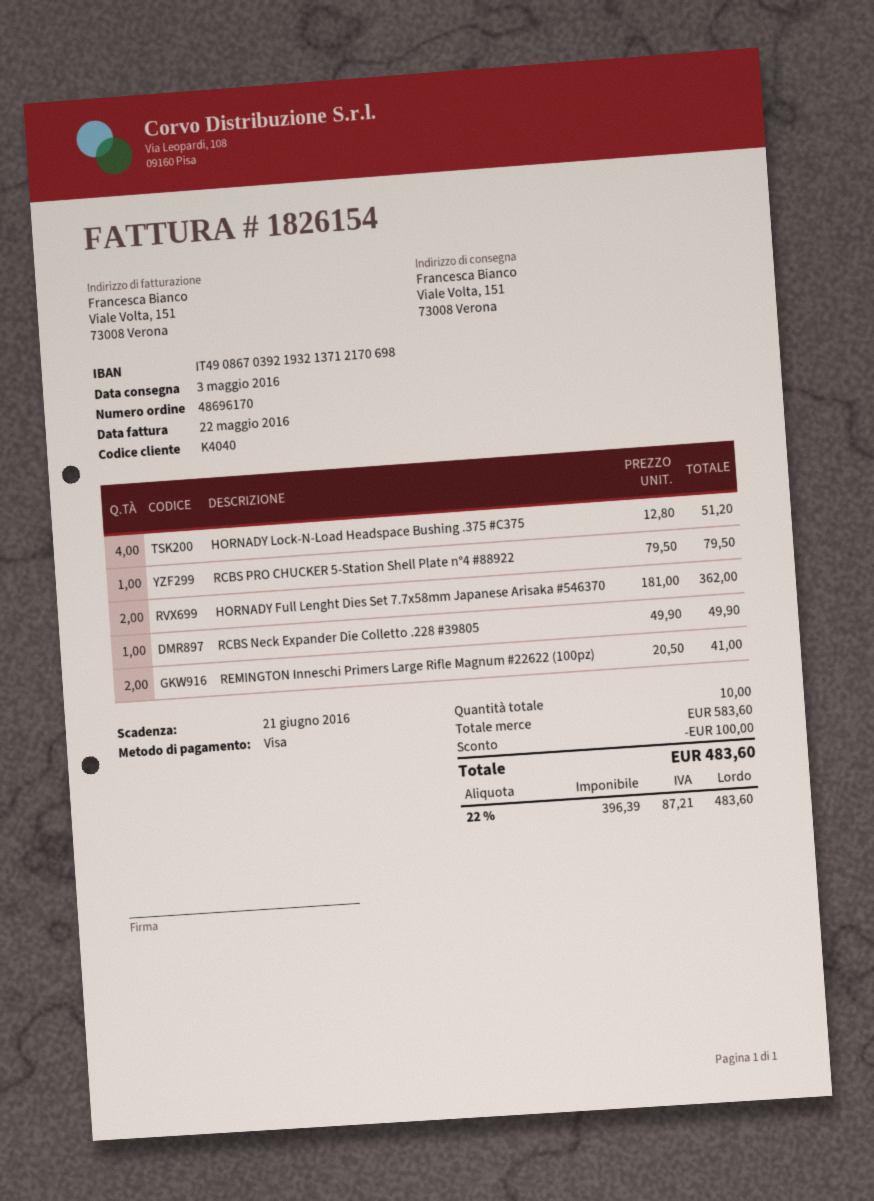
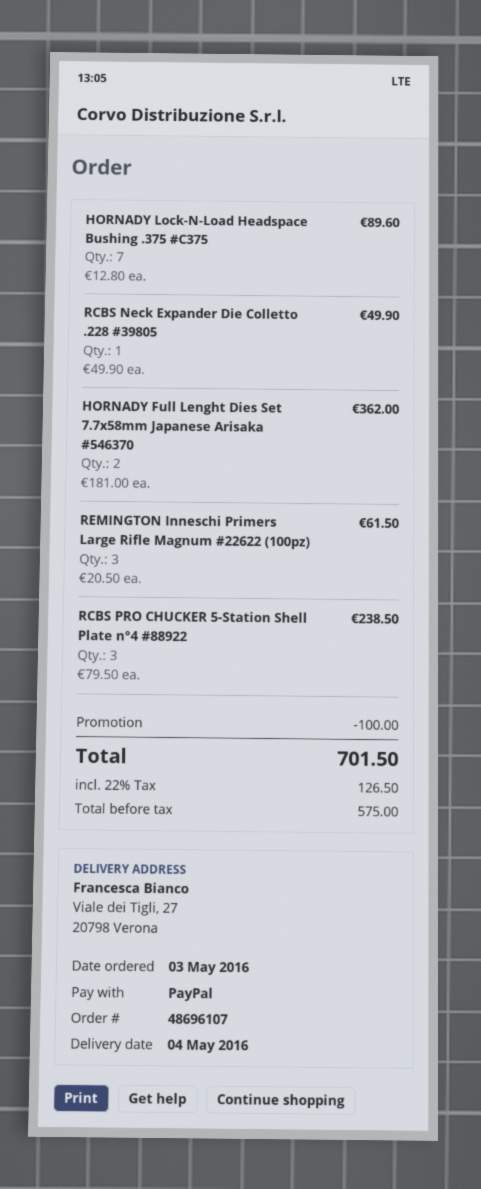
order number: 48696170 -> 48696107
delivery date: 2016-05-03 -> 2016-05-04
payment method: Visa -> PayPal
ship to: Viale Volta, 151, 73008 Verona -> Viale dei Tigli, 27, 20798 Verona
HORNADY Lock-N-Load Headspace Bushing .375 #C375: 4 x 12.80 = 51.20 -> 7 x 12.80 = 89.60
RCBS PRO CHUCKER 5-Station Shell Plate n°4 #88922: 1 x 79.50 = 79.50 -> 3 x 79.50 = 238.50
REMINGTON Inneschi Primers Large Rifle Magnum #22622 (100pz): 2 x 20.50 = 41.00 -> 3 x 20.50 = 61.50
net: 396.39 -> 575.00
tax: 22% = 87.21 -> 22% = 126.50
total: 483.60 -> 701.50

